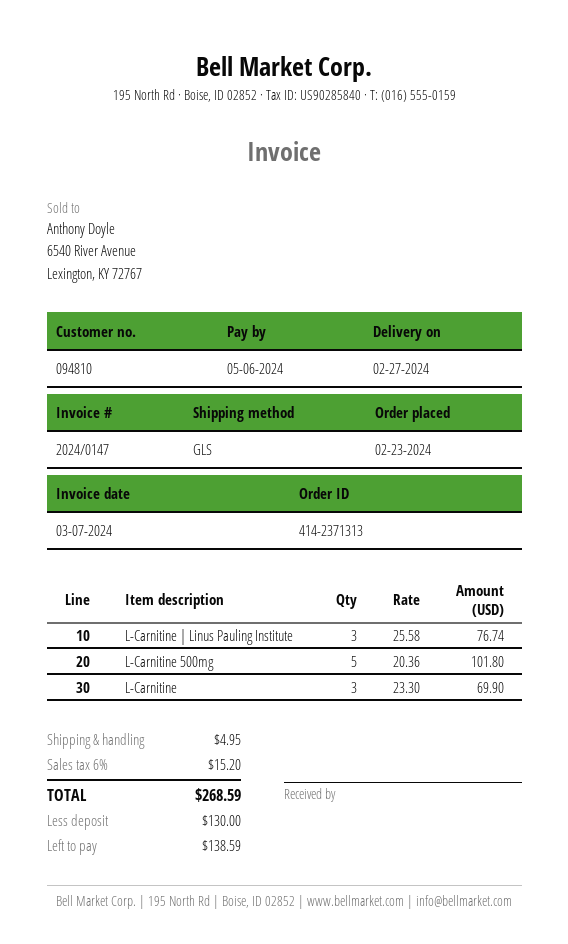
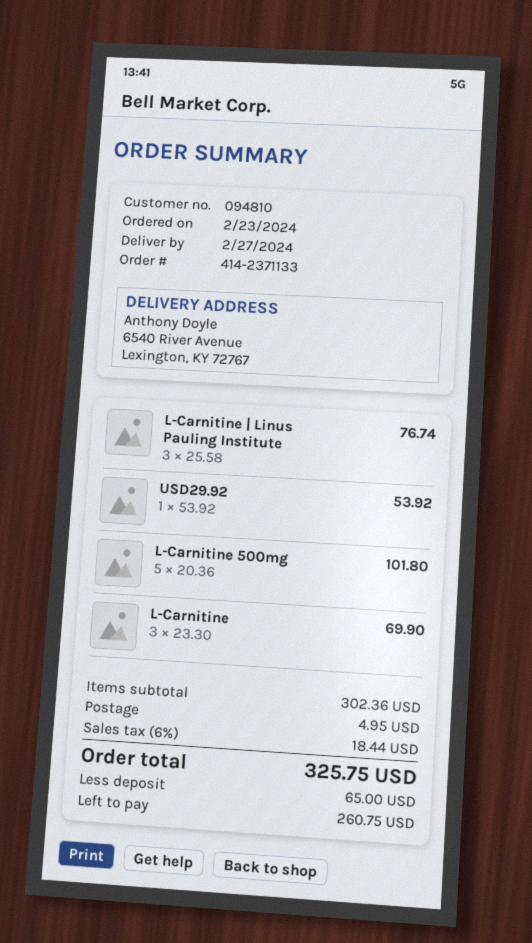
order number: 414-2371313 -> 414-2371133
USD29.92: none -> 1 x 53.92 = 53.92
tax: 6% = 15.20 -> 6% = 18.44
total: 268.59 -> 325.75
deposit: 130.00 -> 65.00
balance: 138.59 -> 260.75

